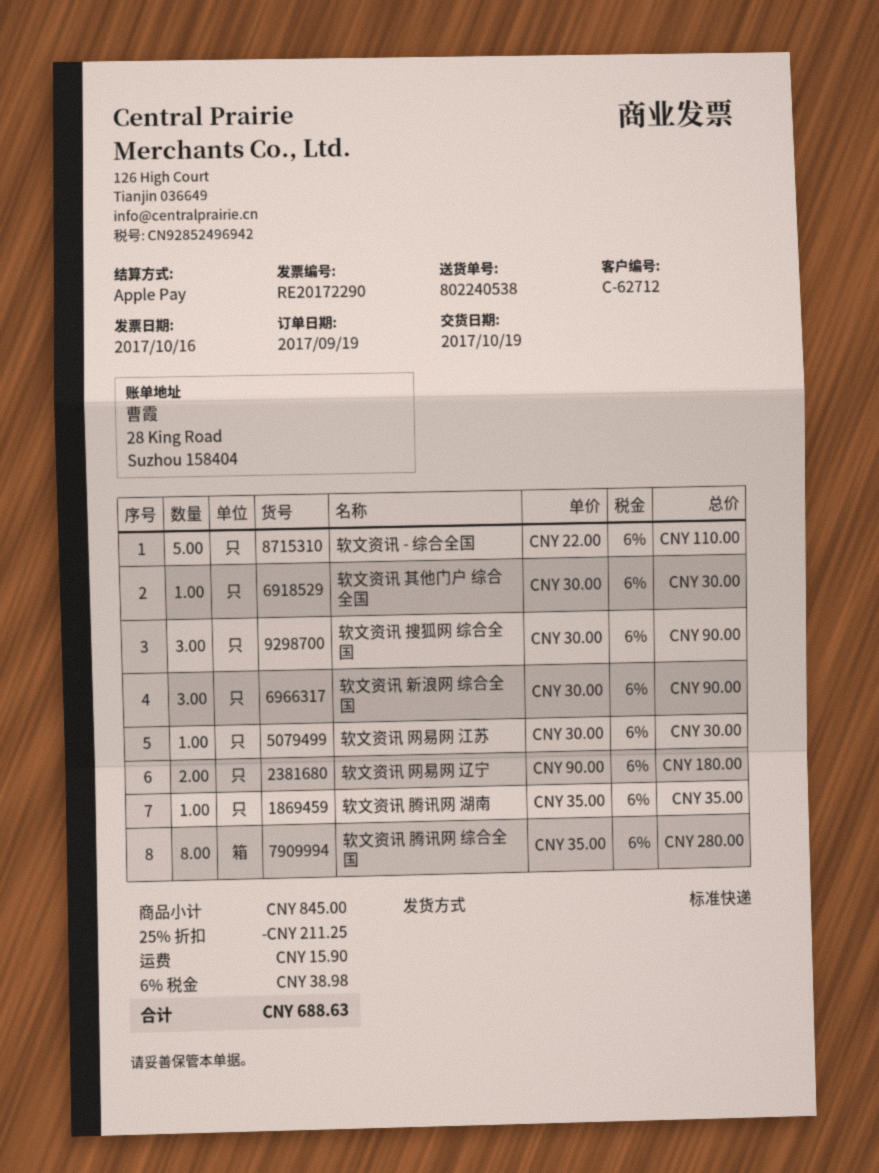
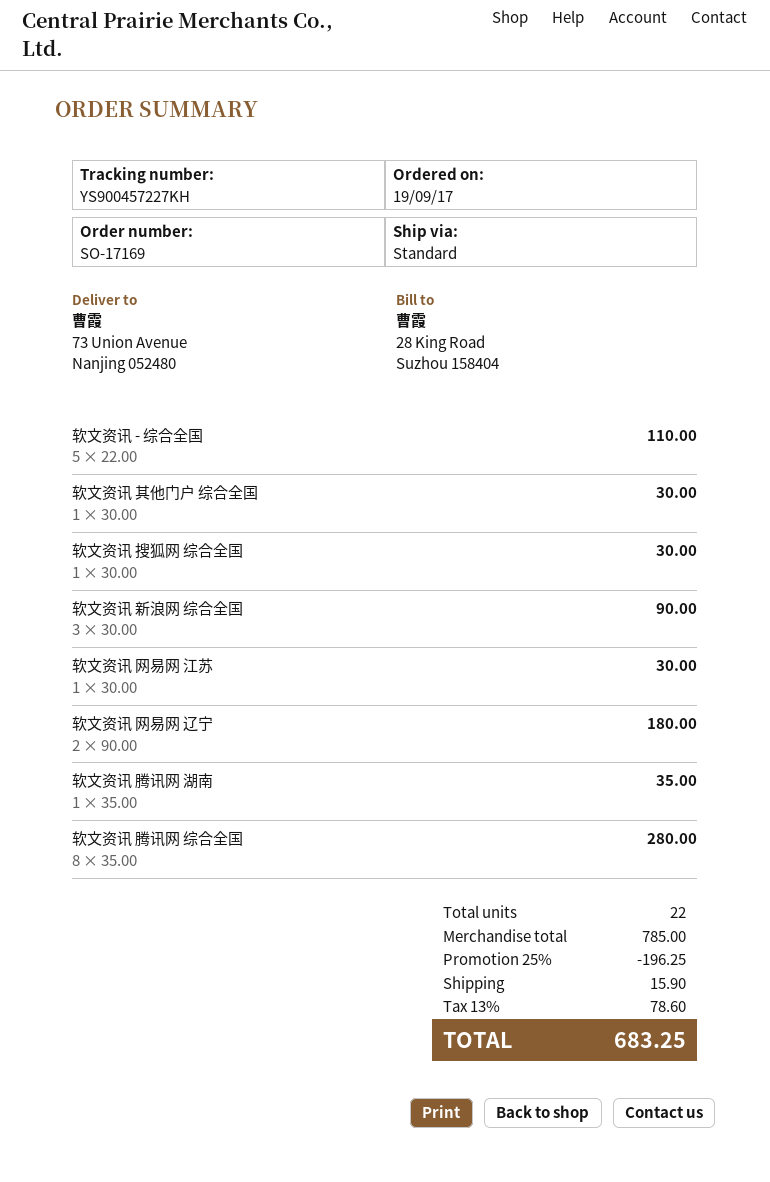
软文资讯 搜狐网 综合全国: 3 x 30.00 = 90.00 -> 1 x 30.00 = 30.00
subtotal: 845.00 -> 785.00
discount: 25% = 211.25 -> 25% = 196.25
tax: 6% = 38.98 -> 13% = 78.60
total: 688.63 -> 683.25

